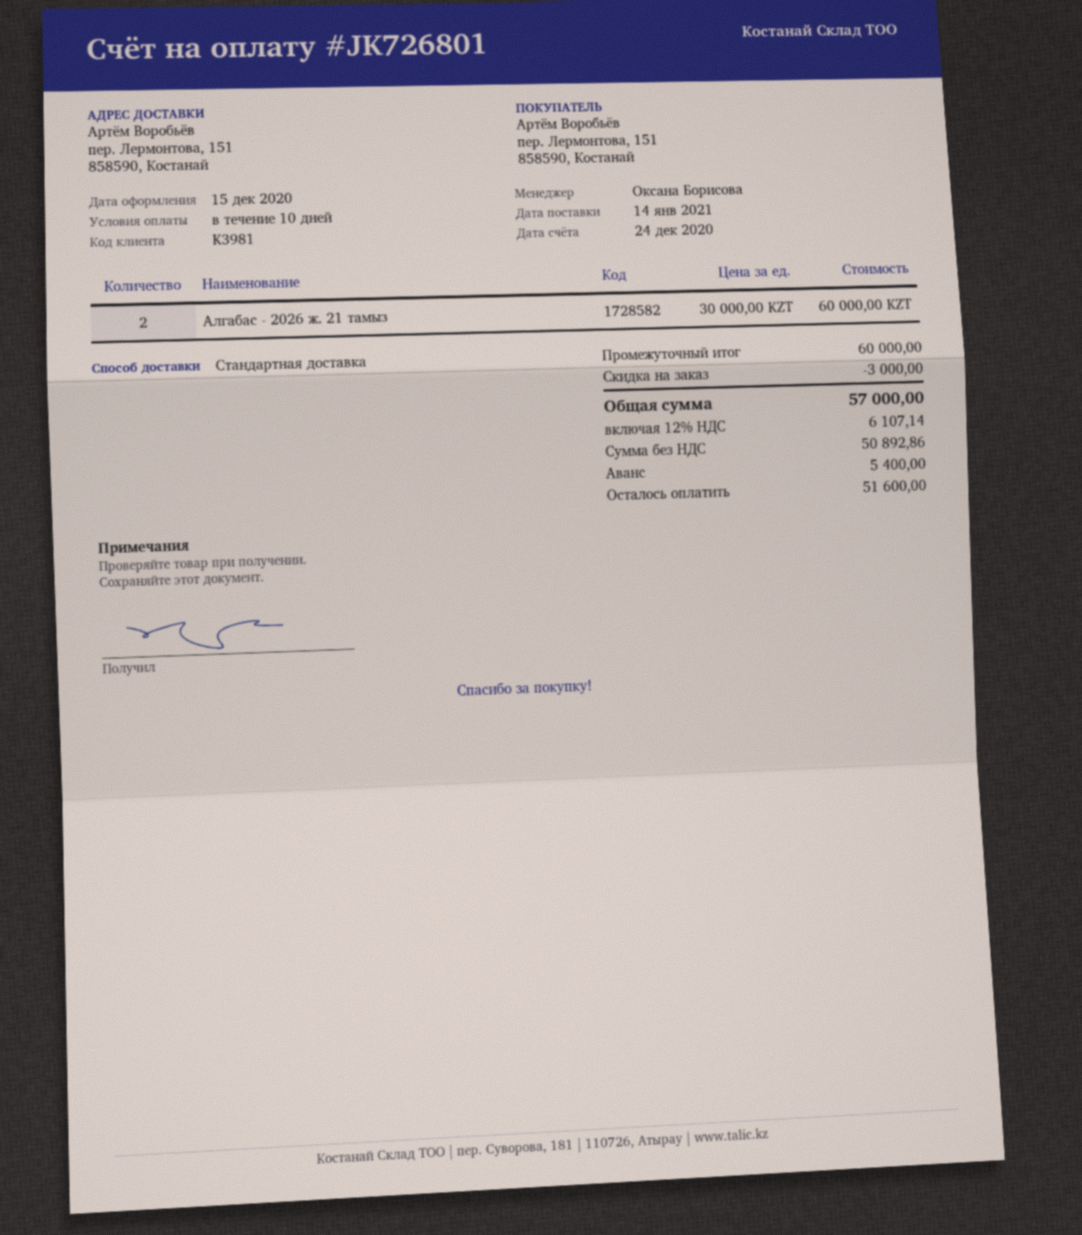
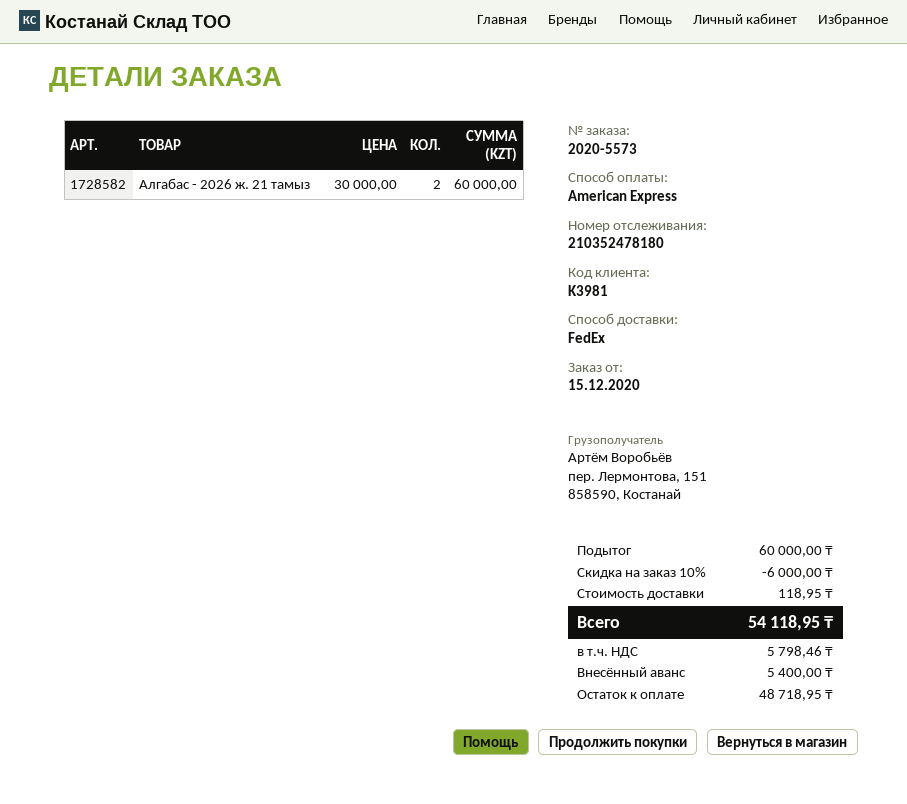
shipping method: standard -> FedEx
discount: 3000.00 -> 6000.00
shipping: none -> 118.95
tax: 6107.14 -> 5798.46
total: 57000.00 -> 54118.95
balance: 51600.00 -> 48718.95

